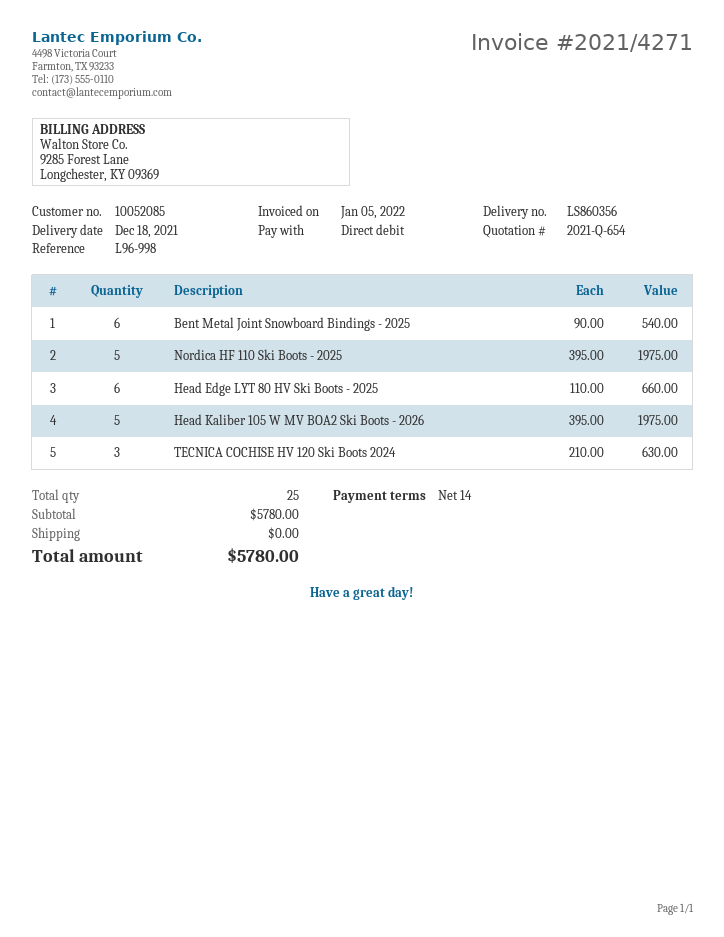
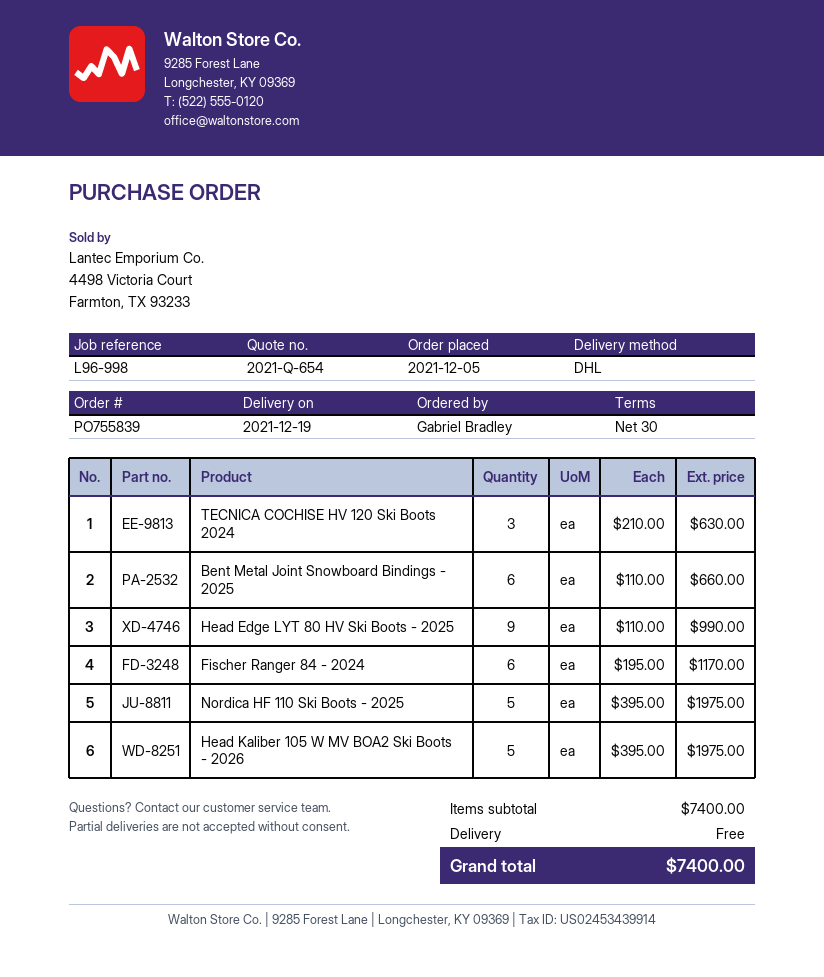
delivery date: 2021-12-18 -> 2021-12-19
payment terms: 14 days -> 30 days
Bent Metal Joint Snowboard Bindings - 2025: 6 x 90.00 = 540.00 -> 6 x 110.00 = 660.00
Head Edge LYT 80 HV Ski Boots - 2025: 6 x 110.00 = 660.00 -> 9 x 110.00 = 990.00
Fischer Ranger 84 - 2024: none -> 6 x 195.00 = 1170.00
subtotal: 5780.00 -> 7400.00
total: 5780.00 -> 7400.00

